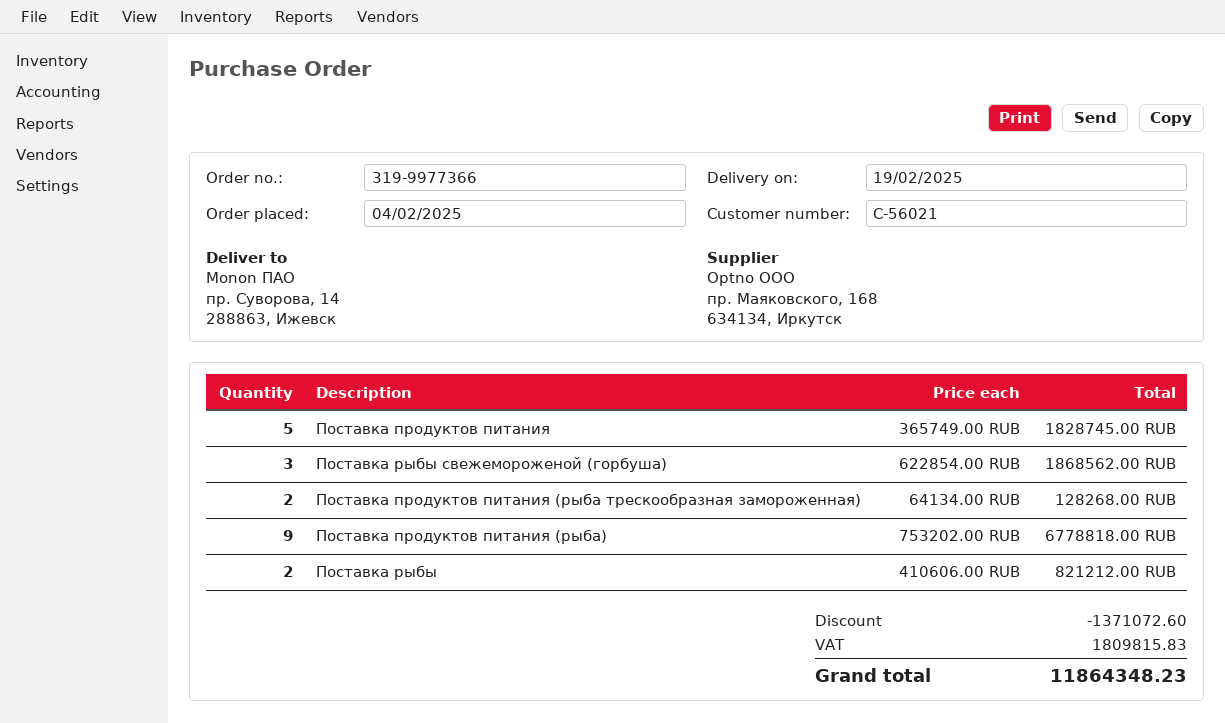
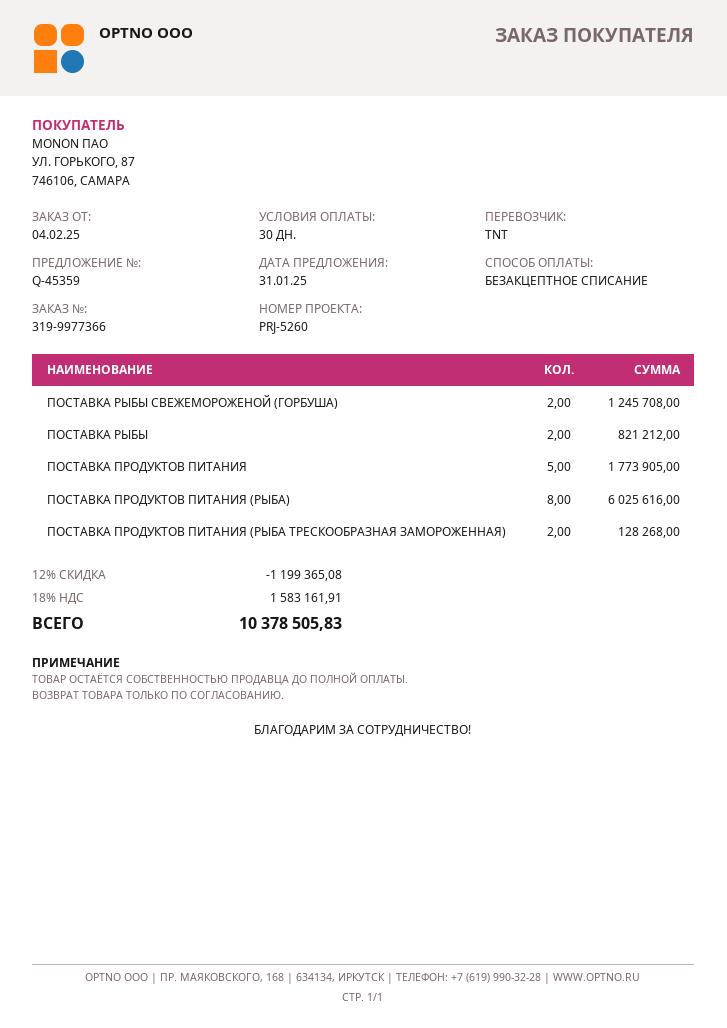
Поставка продуктов питания: 5 for 1828745.00 -> 5 for 1773905.00
Поставка рыбы свежемороженой (горбуша): 3 for 1868562.00 -> 2 for 1245708.00
Поставка продуктов питания (рыба): 9 for 6778818.00 -> 8 for 6025616.00
discount: 1371072.60 -> 1199365.08
tax: 1809815.83 -> 1583161.91
total: 11864348.23 -> 10378505.83

